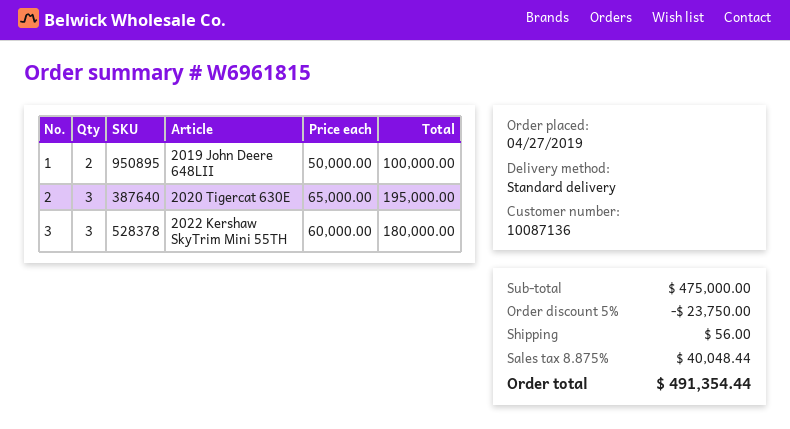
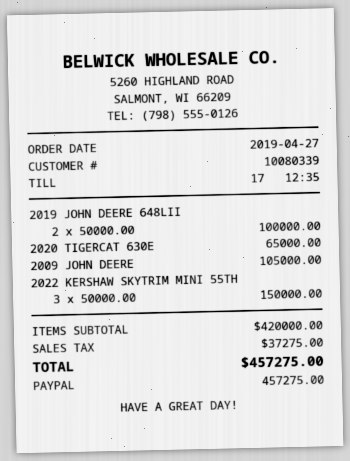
customer number: 10087136 -> 10080339
2020 Tigercat 630E: 3 x 65000.00 = 195000.00 -> 1 x 65000.00 = 65000.00
2022 Kershaw SkyTrim Mini 55TH: 3 x 60000.00 = 180000.00 -> 3 x 50000.00 = 150000.00
2009 JOHN DEERE: none -> 1 x 105000.00 = 105000.00
subtotal: 475000.00 -> 420000.00
discount: 5% = 23750.00 -> none
shipping: 56.00 -> none
tax: 40048.44 -> 37275.00
total: 491354.44 -> 457275.00

